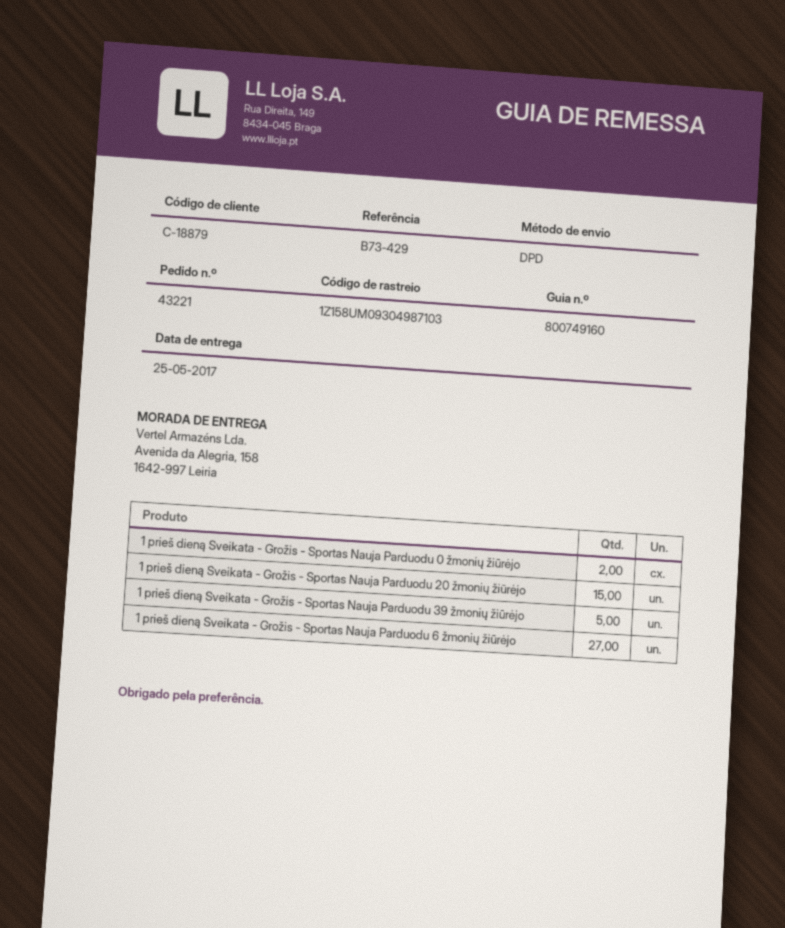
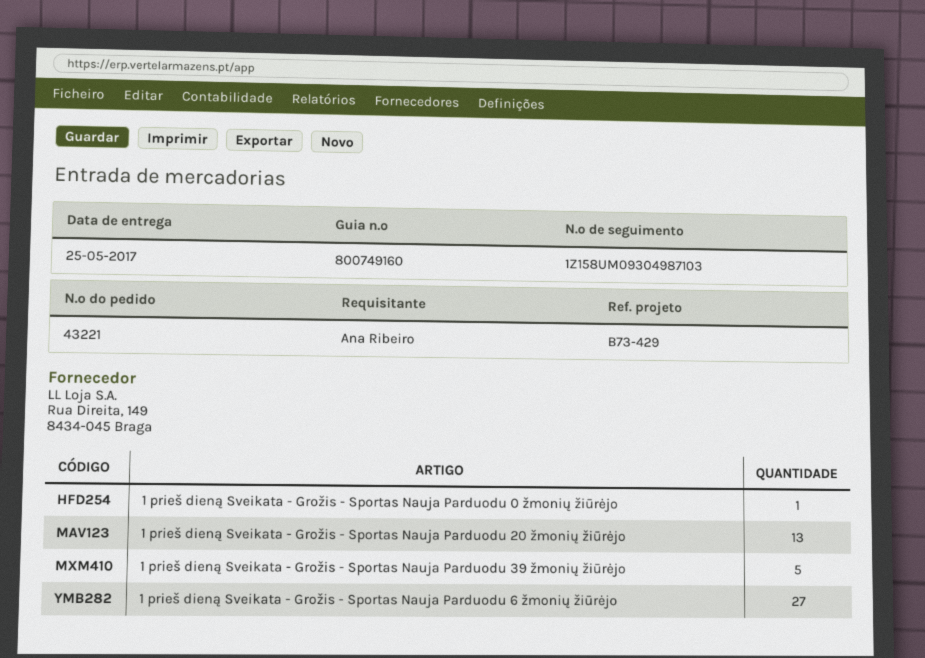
1 prieš dieną Sveikata - Grožis - Sportas Nauja Parduodu 0 žmonių žiūrėjo: 2 -> 1
1 prieš dieną Sveikata - Grožis - Sportas Nauja Parduodu 20 žmonių žiūrėjo: 15 -> 13

